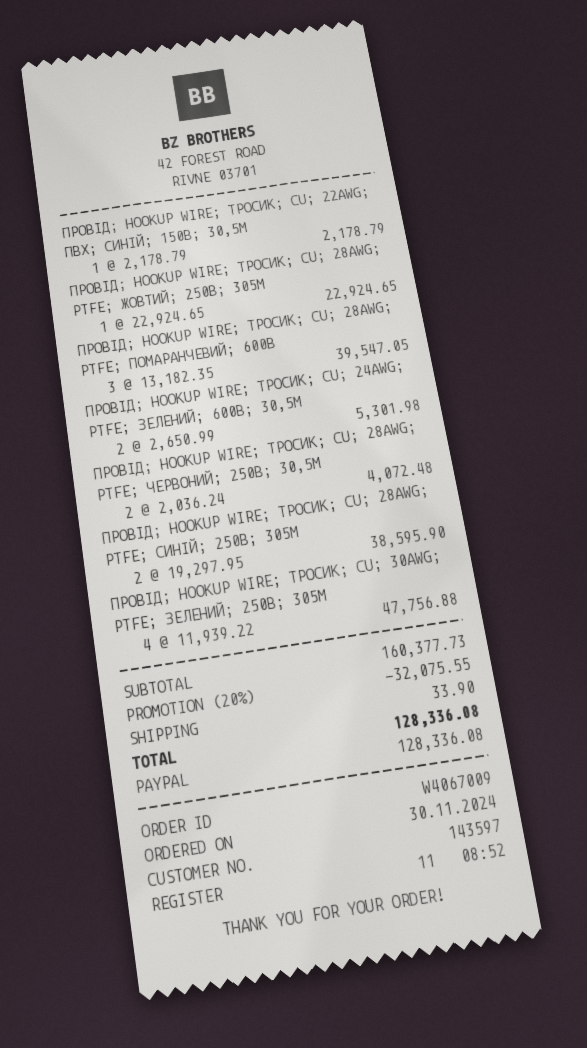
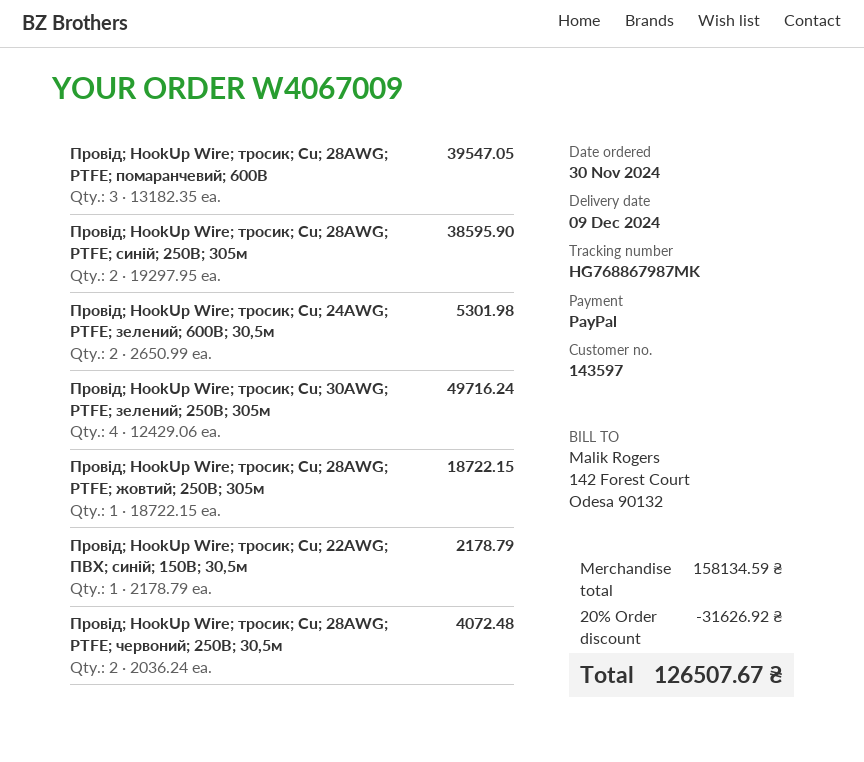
ПРОВІД; HOOKUP WIRE; ТРОСИК; CU; 28AWG; PTFE; ЖОВТИЙ; 250В; 305М: 1 x 22924.65 = 22924.65 -> 1 x 18722.15 = 18722.15
ПРОВІД; HOOKUP WIRE; ТРОСИК; CU; 30AWG; PTFE; ЗЕЛЕНИЙ; 250В; 305М: 4 x 11939.22 = 47756.88 -> 4 x 12429.06 = 49716.24
subtotal: 160377.73 -> 158134.59
discount: 20% = 32075.55 -> 20% = 31626.92
shipping: 33.90 -> none
total: 128336.08 -> 126507.67

